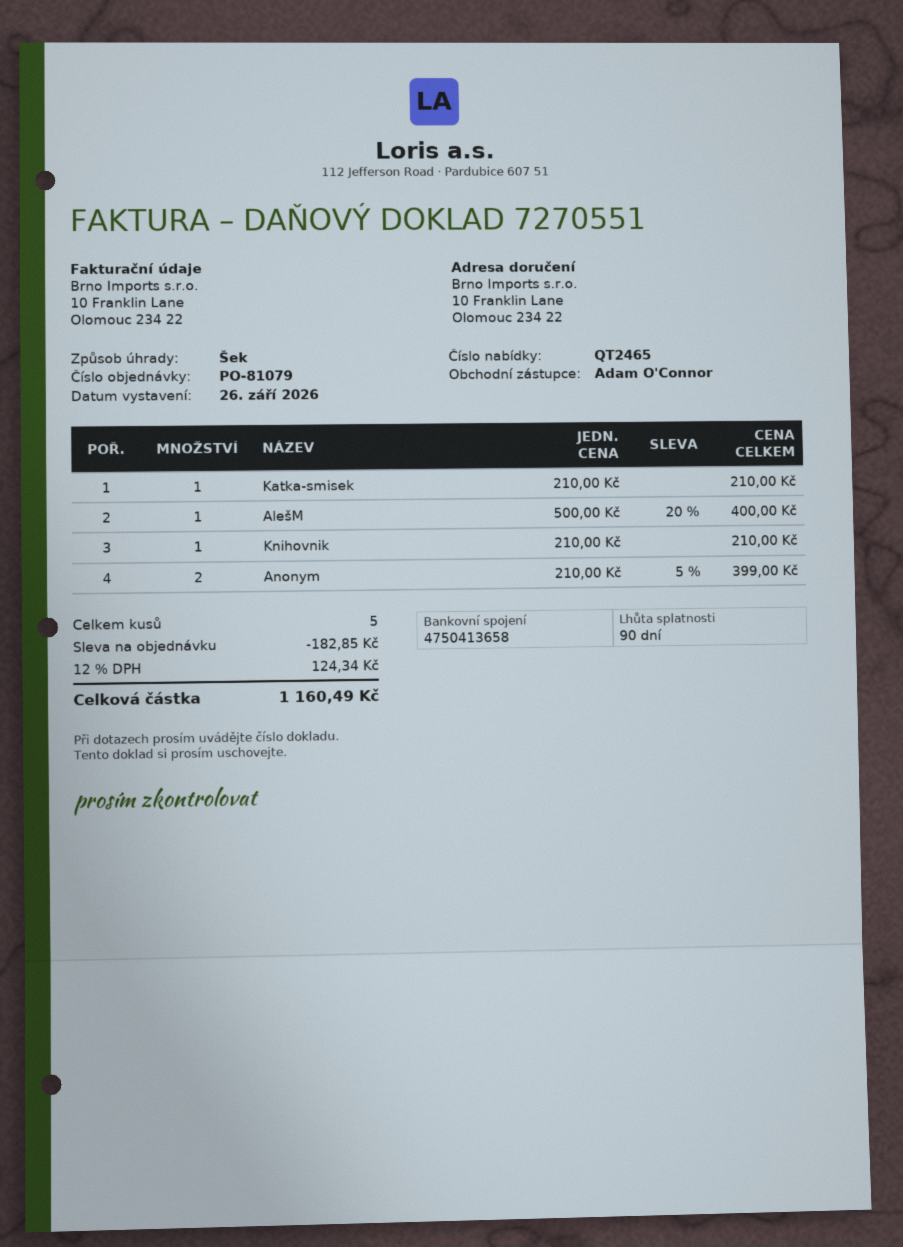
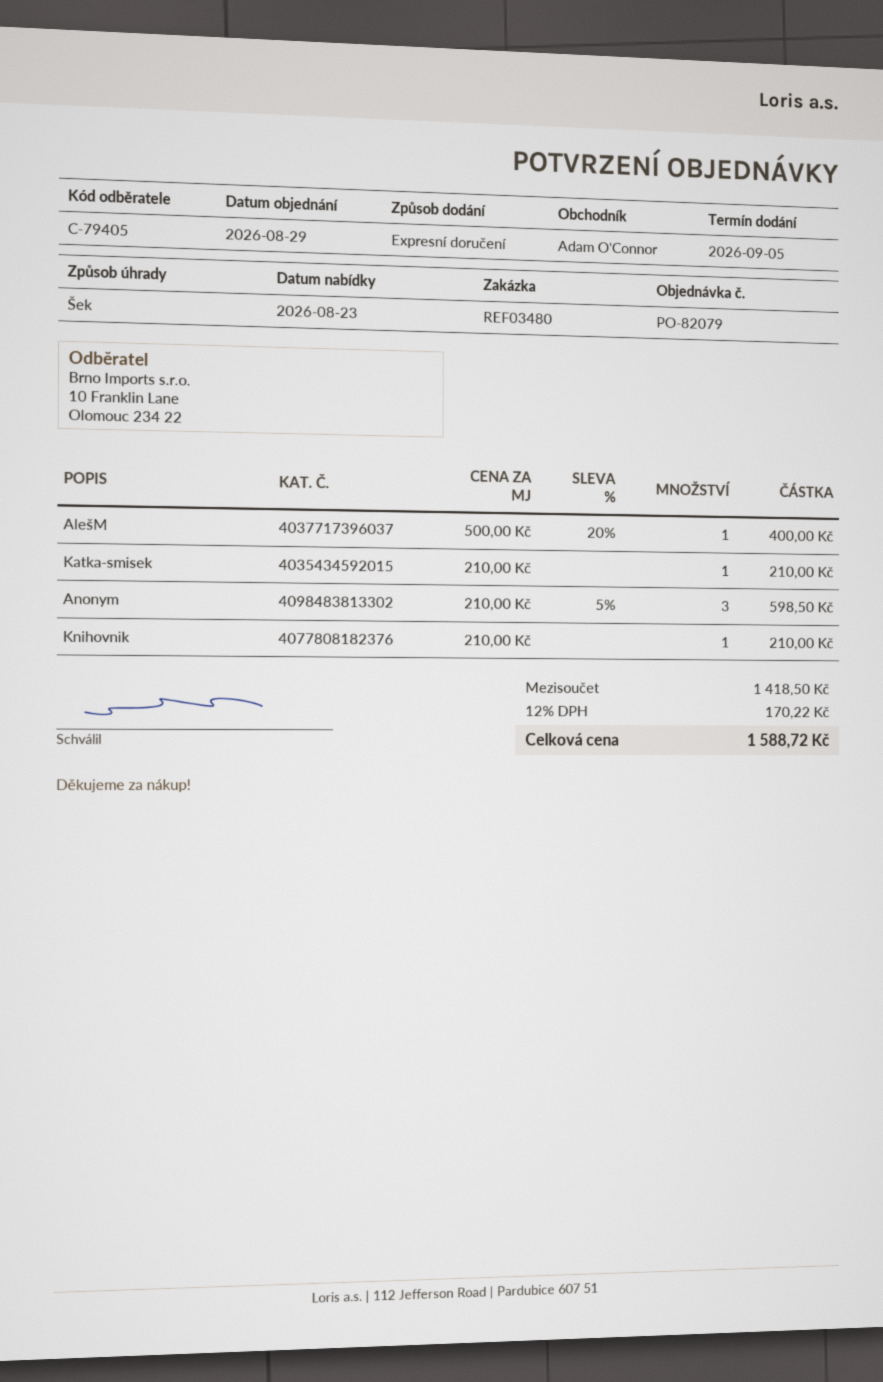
order number: PO-81079 -> PO-82079
Anonym: 2 x 210.00 - 5% = 399.00 -> 3 x 210.00 - 5% = 598.50
discount: 182.85 -> none
tax: 12% = 124.34 -> 12% = 170.22
total: 1160.49 -> 1588.72

